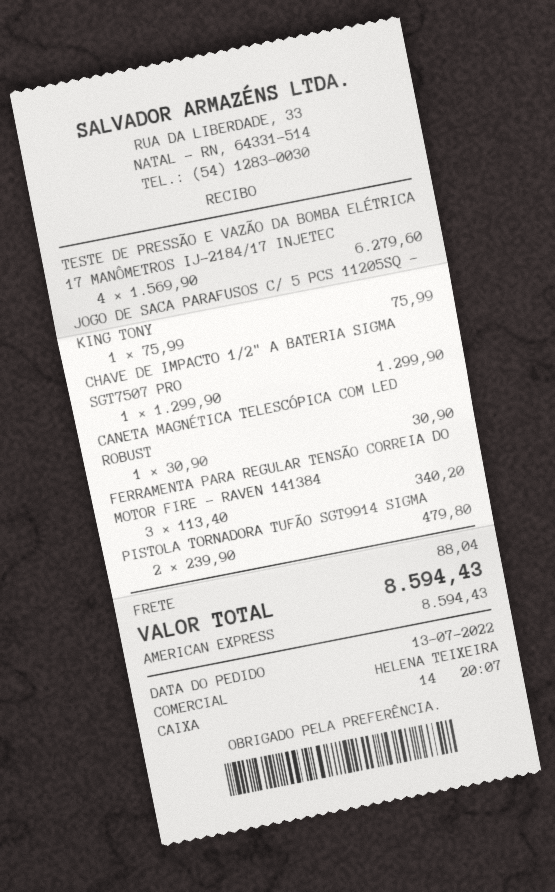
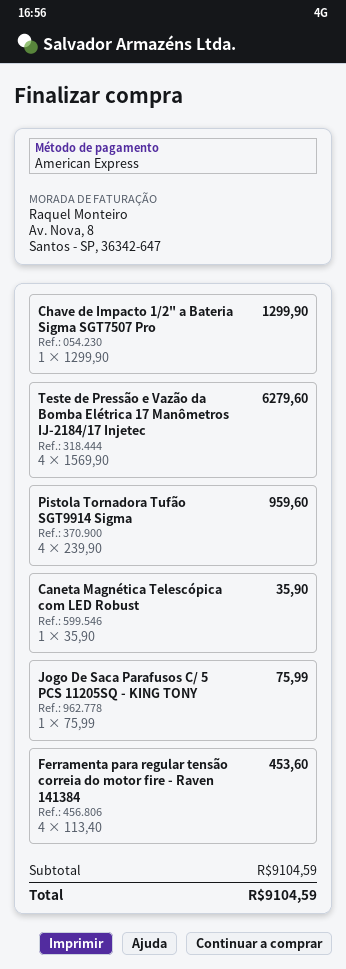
CANETA MAGNÉTICA TELESCÓPICA COM LED ROBUST: 1 x 30.90 = 30.90 -> 1 x 35.90 = 35.90
FERRAMENTA PARA REGULAR TENSÃO CORREIA DO MOTOR FIRE - RAVEN 141384: 3 x 113.40 = 340.20 -> 4 x 113.40 = 453.60
PISTOLA TORNADORA TUFÃO SGT9914 SIGMA: 2 x 239.90 = 479.80 -> 4 x 239.90 = 959.60
shipping: 88.04 -> none
total: 8594.43 -> 9104.59

